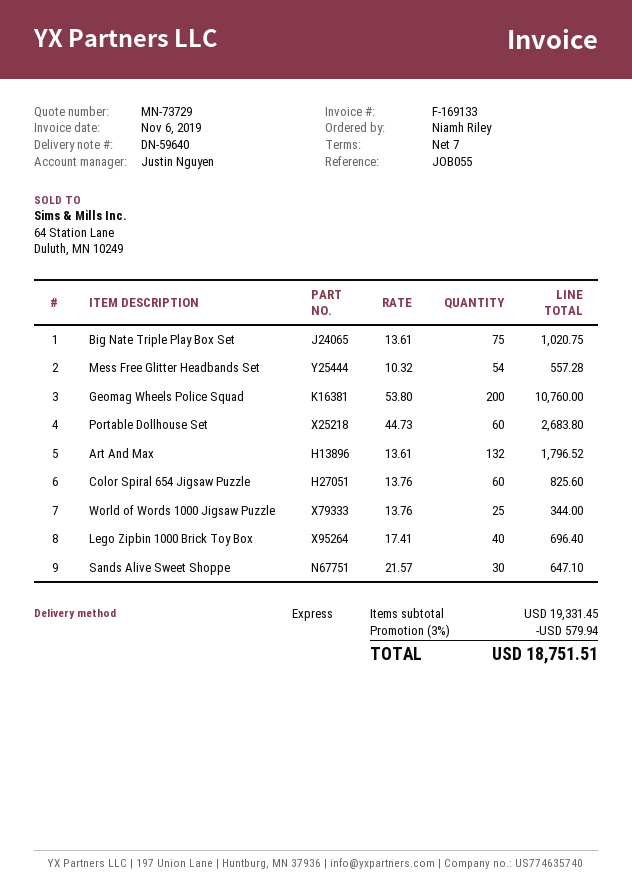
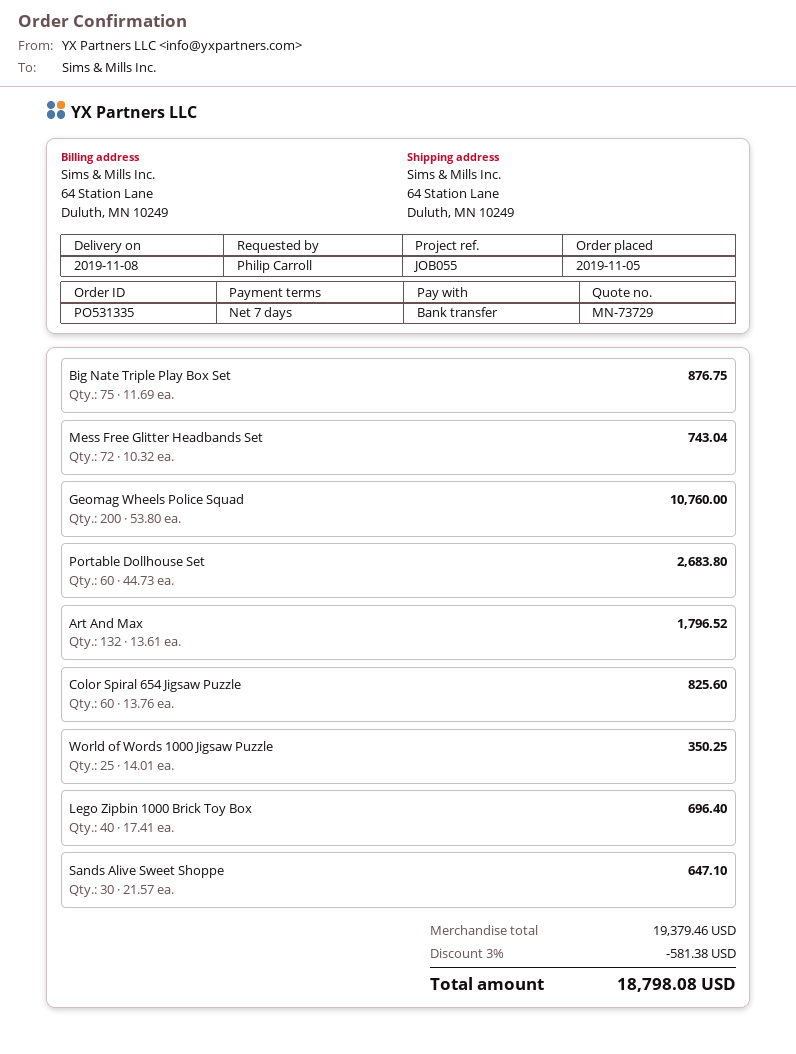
ordered by: Niamh Riley -> Philip Carroll
Big Nate Triple Play Box Set: 75 x 13.61 = 1020.75 -> 75 x 11.69 = 876.75
Mess Free Glitter Headbands Set: 54 x 10.32 = 557.28 -> 72 x 10.32 = 743.04
World of Words 1000 Jigsaw Puzzle: 25 x 13.76 = 344.00 -> 25 x 14.01 = 350.25
subtotal: 19331.45 -> 19379.46
discount: 3% = 579.94 -> 3% = 581.38
total: 18751.51 -> 18798.08

